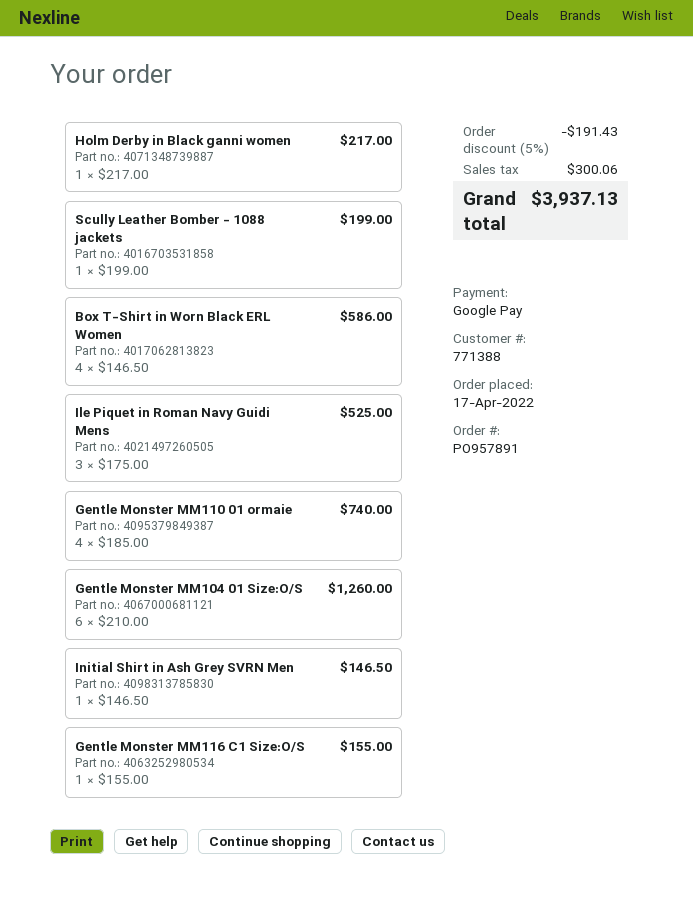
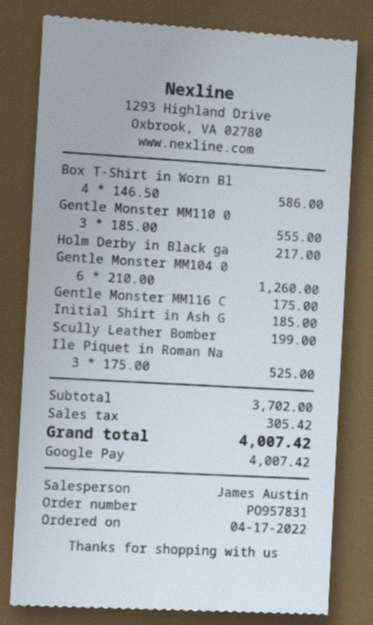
order number: PO957891 -> PO957831
Gentle Monster MM110 01 ormaie: 4 x 185.00 = 740.00 -> 3 x 185.00 = 555.00
Initial Shirt in Ash Grey SVRN Men: 1 x 146.50 = 146.50 -> 1 x 185.00 = 185.00
Gentle Monster MM116 C1 Size:O/S: 1 x 155.00 = 155.00 -> 1 x 175.00 = 175.00
discount: 5% = 191.43 -> none
tax: 300.06 -> 305.42
total: 3937.13 -> 4007.42

